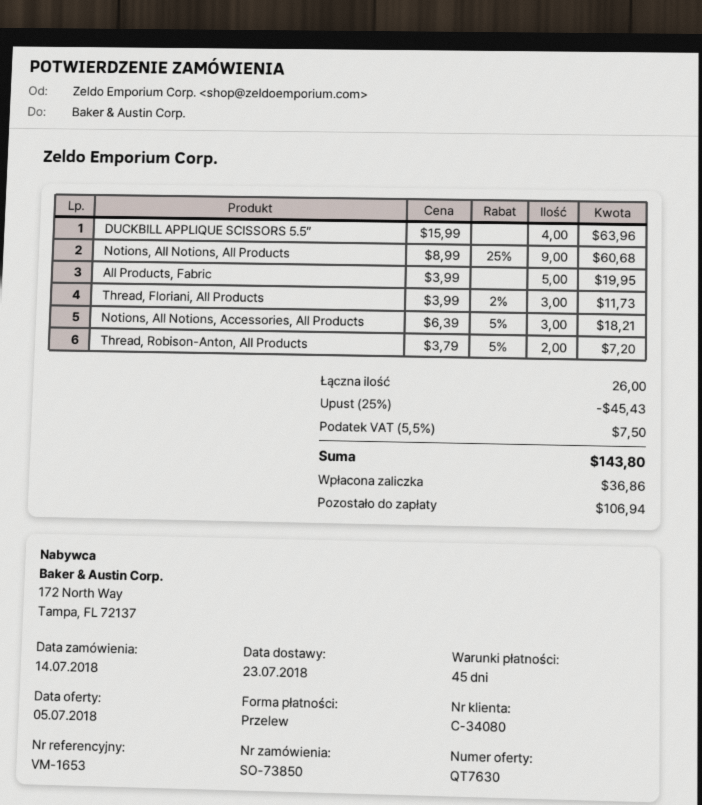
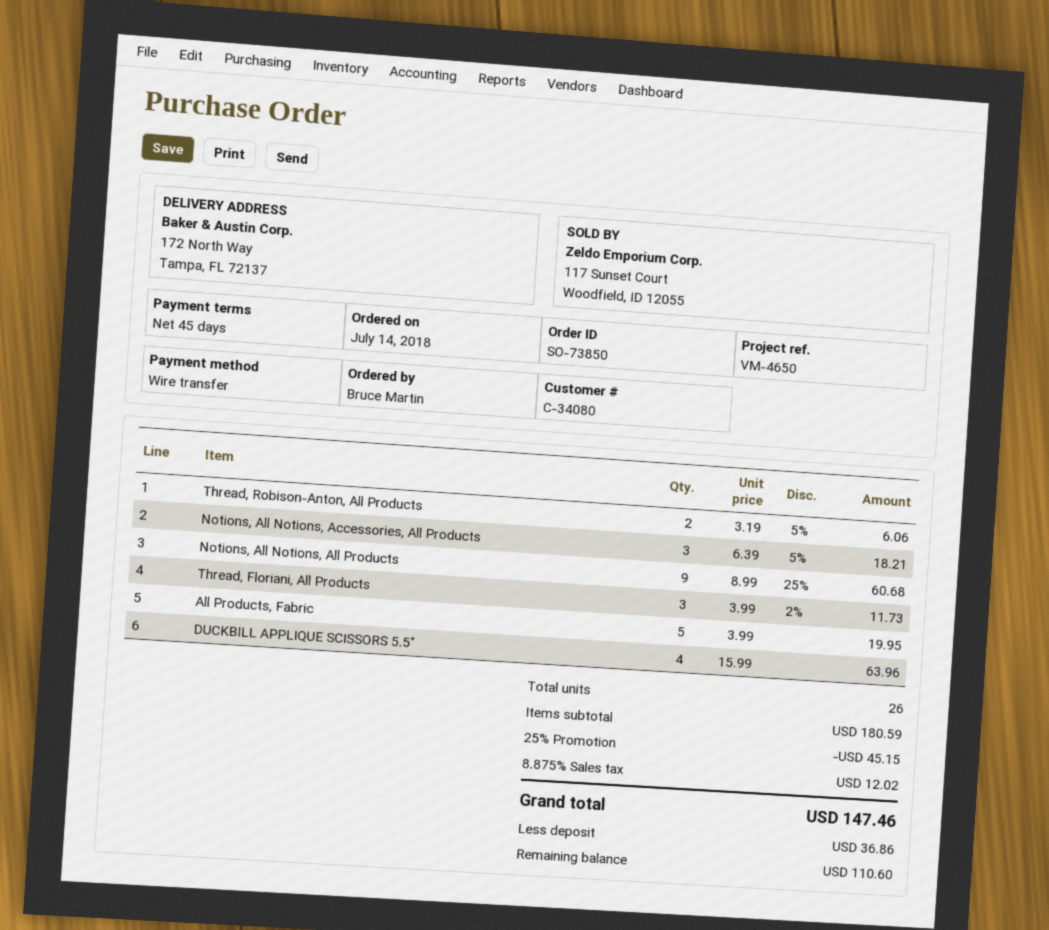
reference: VM-1653 -> VM-4650
Thread, Robison-Anton, All Products: 2 x 3.79 - 5% = 7.20 -> 2 x 3.19 - 5% = 6.06
discount: 25% = 45.43 -> 25% = 45.15
tax: 5.5% = 7.50 -> 8.875% = 12.02
total: 143.80 -> 147.46
balance: 106.94 -> 110.60

